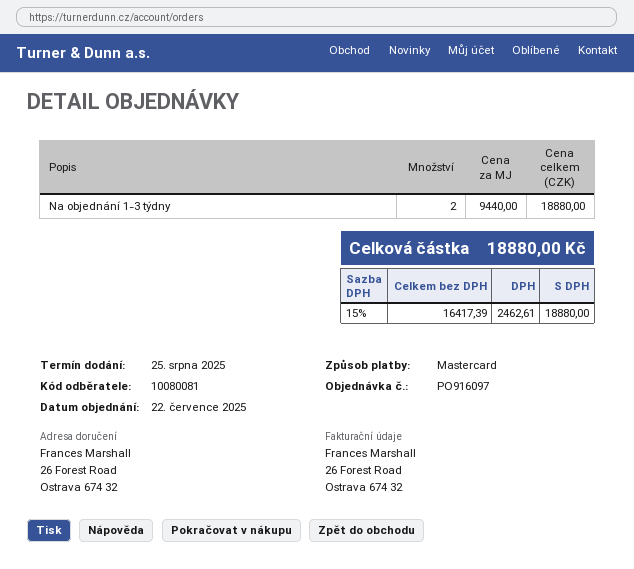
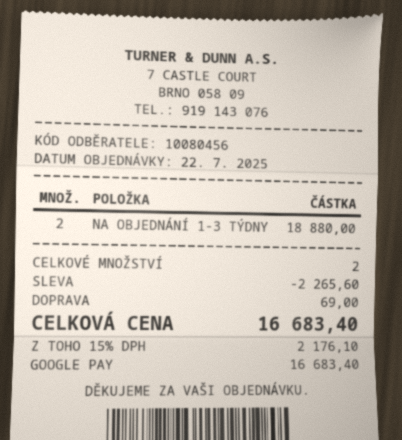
customer number: 10080081 -> 10080456
payment method: Mastercard -> Google Pay
discount: none -> 2265.60
shipping: none -> 69.00
tax: 15% = 2462.61 -> 15% = 2176.10
total: 18880.00 -> 16683.40

